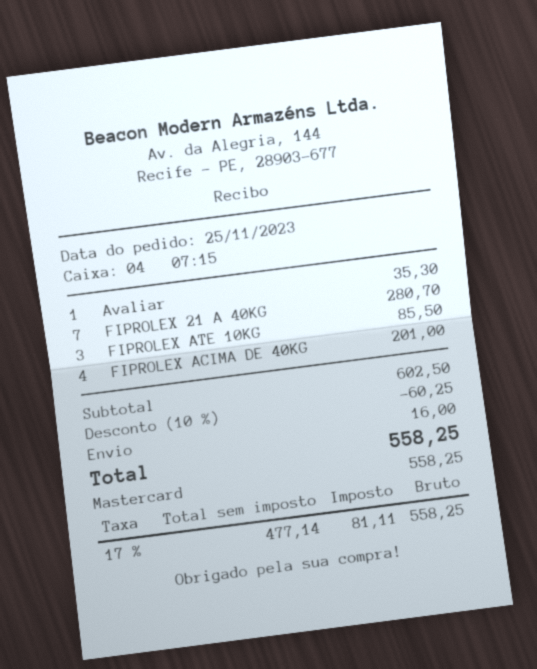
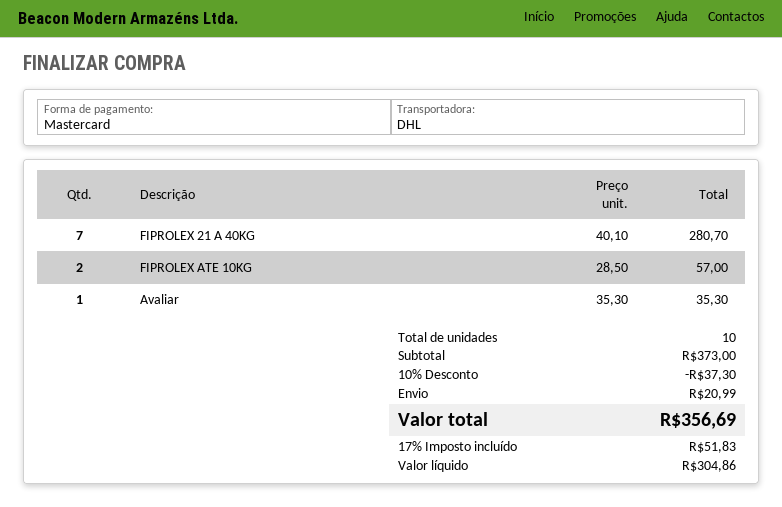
FIPROLEX ATE 10KG: 3 for 85.50 -> 2 for 57.00
FIPROLEX ACIMA DE 40KG: 4 for 201.00 -> none
subtotal: 602.50 -> 373.00
discount: 10% = 60.25 -> 10% = 37.30
shipping: 16.00 -> 20.99
net: 477.14 -> 304.86
tax: 17% = 81.11 -> 17% = 51.83
total: 558.25 -> 356.69

